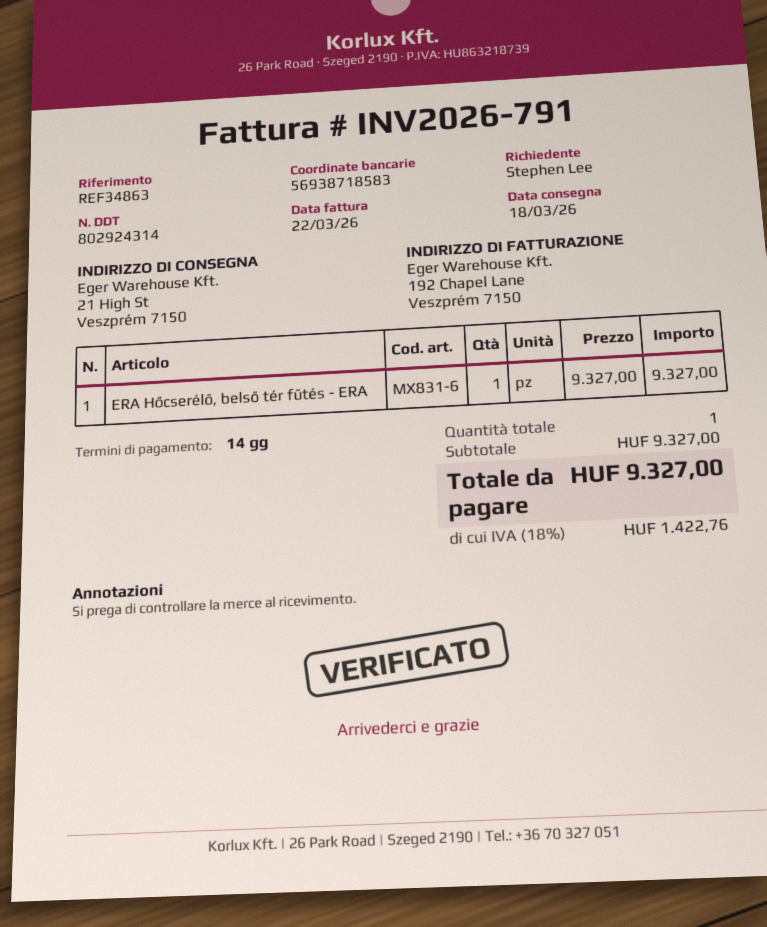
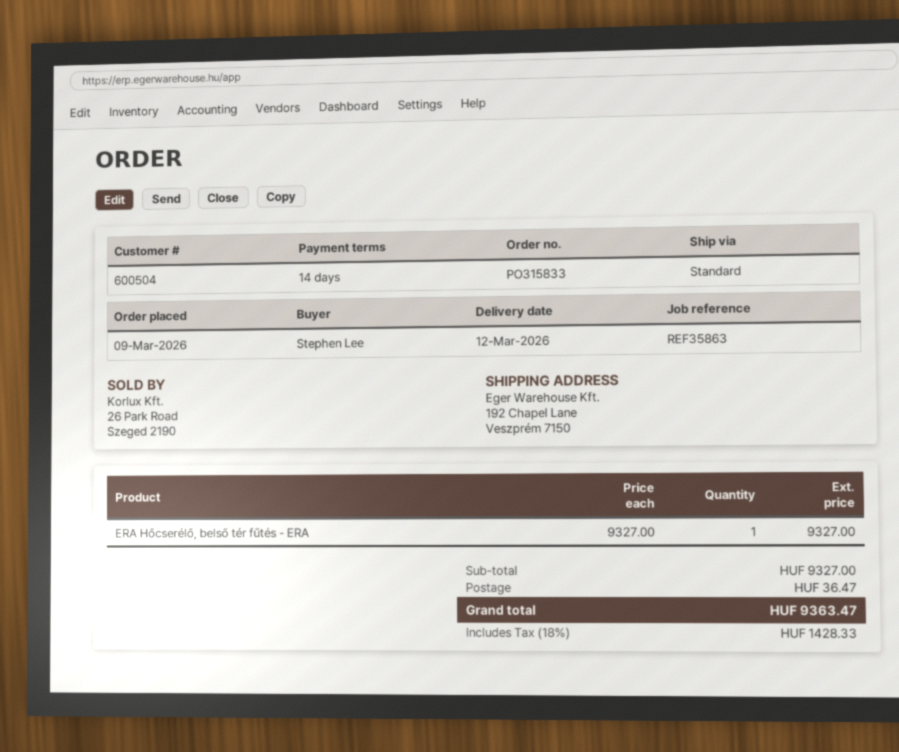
delivery date: 2026-03-18 -> 2026-03-12
reference: REF34863 -> REF35863
ship to: 21 High St, Veszprém 7150 -> 192 Chapel Lane, Veszprém 7150
shipping: none -> 36.47
tax: 18% = 1422.76 -> 18% = 1428.33
total: 9327.00 -> 9363.47

